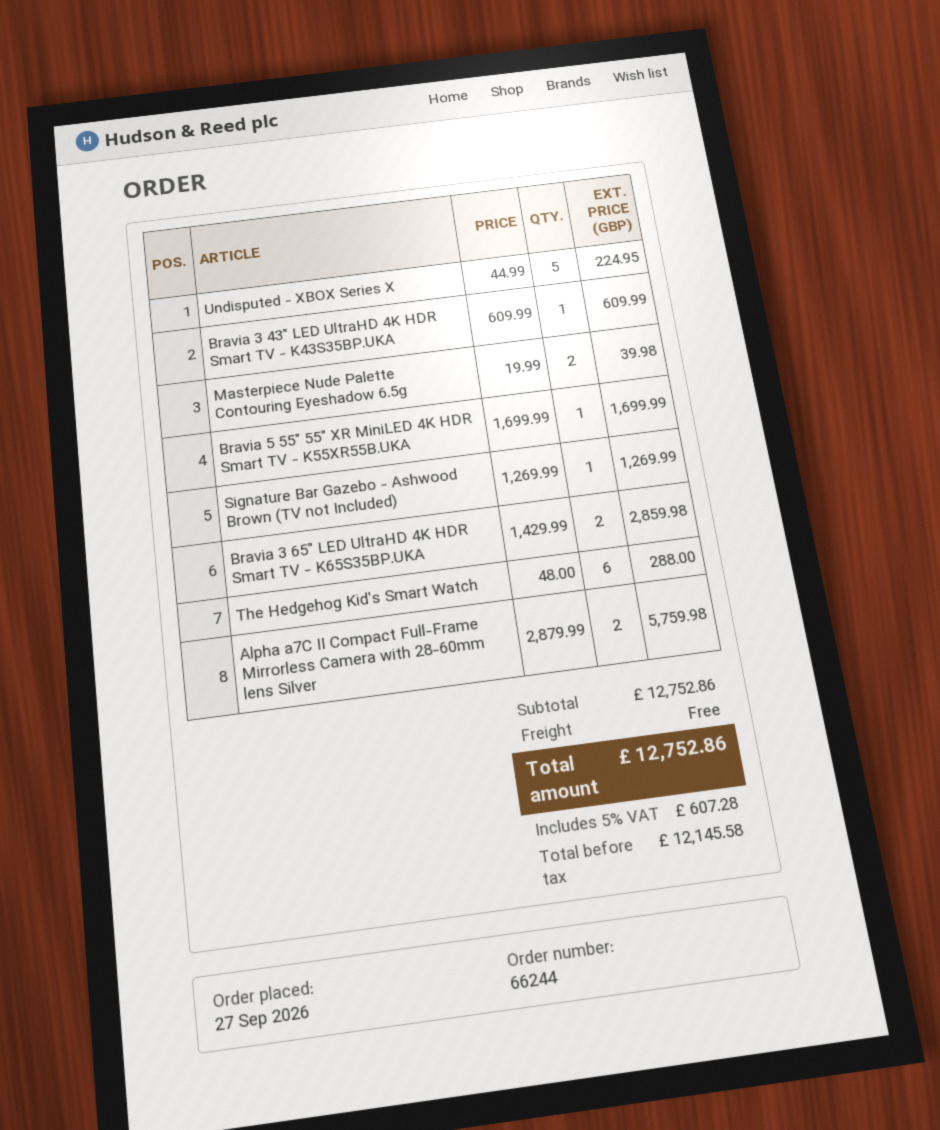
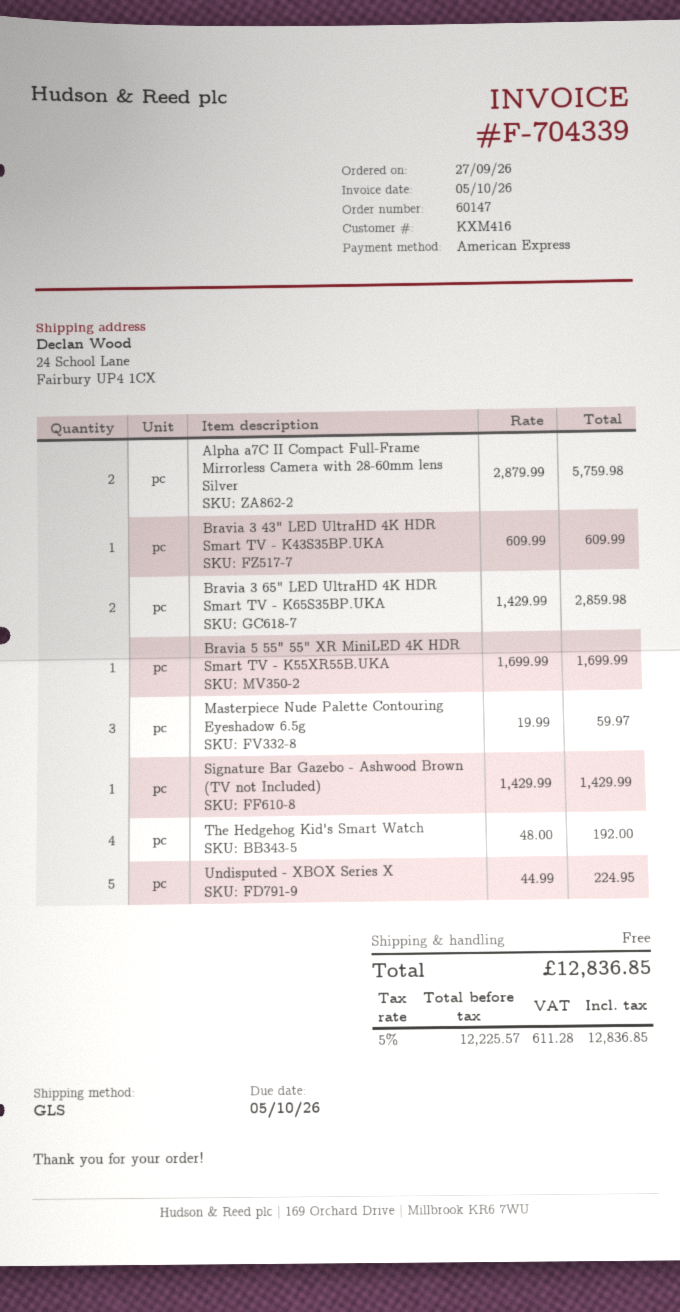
order number: 66244 -> 60147
Masterpiece Nude Palette Contouring Eyeshadow 6.5g: 2 x 19.99 = 39.98 -> 3 x 19.99 = 59.97
Signature Bar Gazebo - Ashwood Brown (TV not Included): 1 x 1269.99 = 1269.99 -> 1 x 1429.99 = 1429.99
The Hedgehog Kid's Smart Watch: 6 x 48.00 = 288.00 -> 4 x 48.00 = 192.00
net: 12145.58 -> 12225.57
tax: 5% = 607.28 -> 5% = 611.28
total: 12752.86 -> 12836.85

